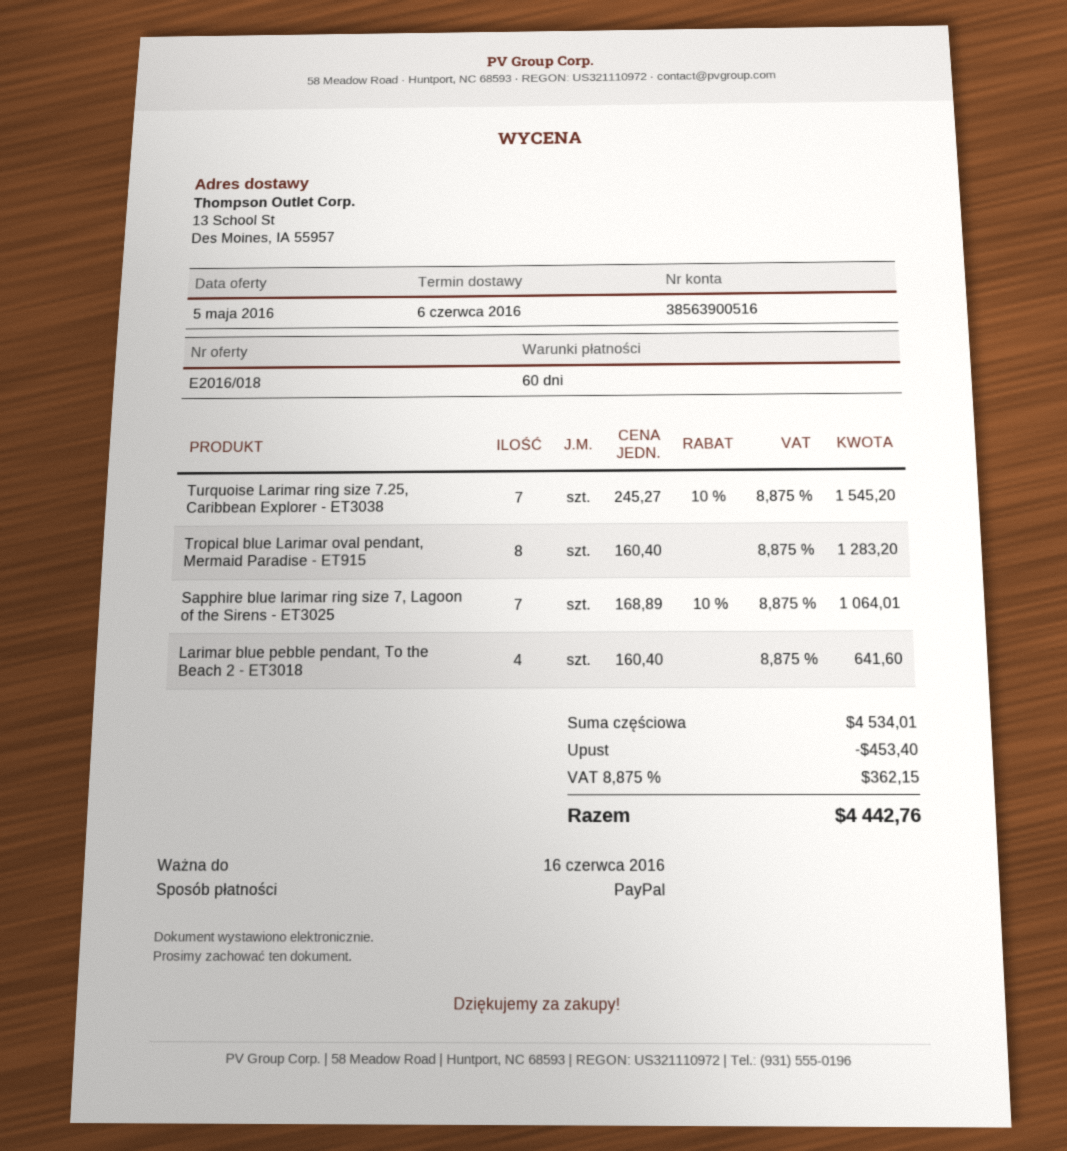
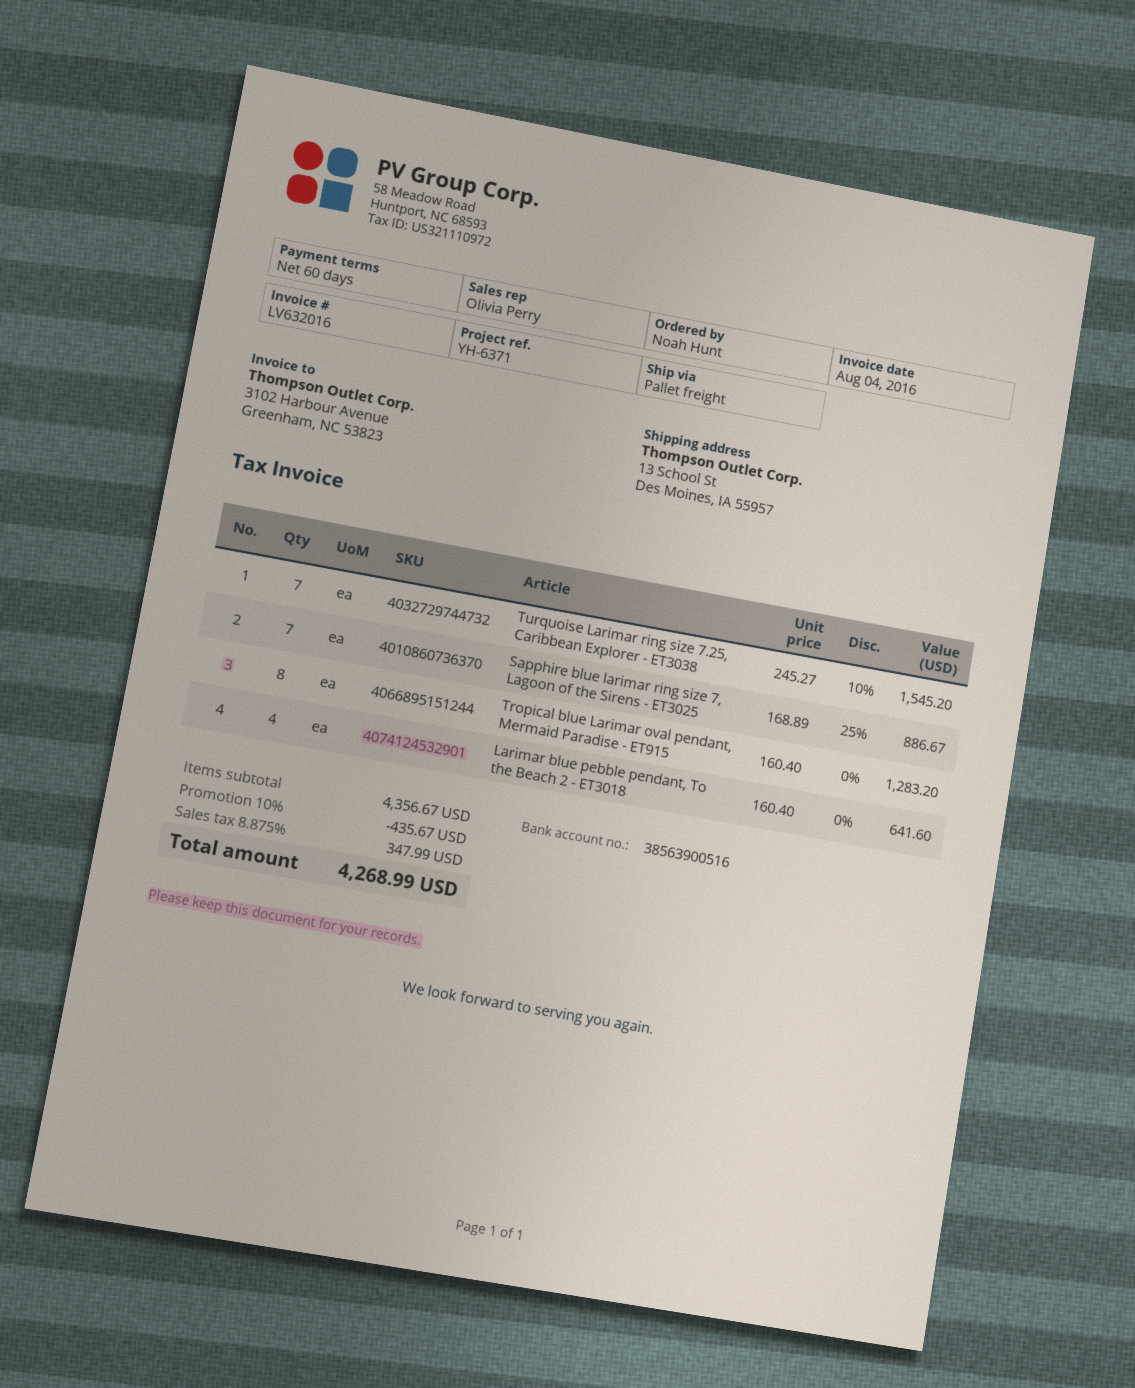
Sapphire blue larimar ring size 7, Lagoon of the Sirens - ET3025: 7 x 168.89 - 10% = 1064.01 -> 7 x 168.89 - 25% = 886.67
subtotal: 4534.01 -> 4356.67
discount: 453.40 -> 435.67
tax: 8.875% = 362.15 -> 8.875% = 347.99
total: 4442.76 -> 4268.99

